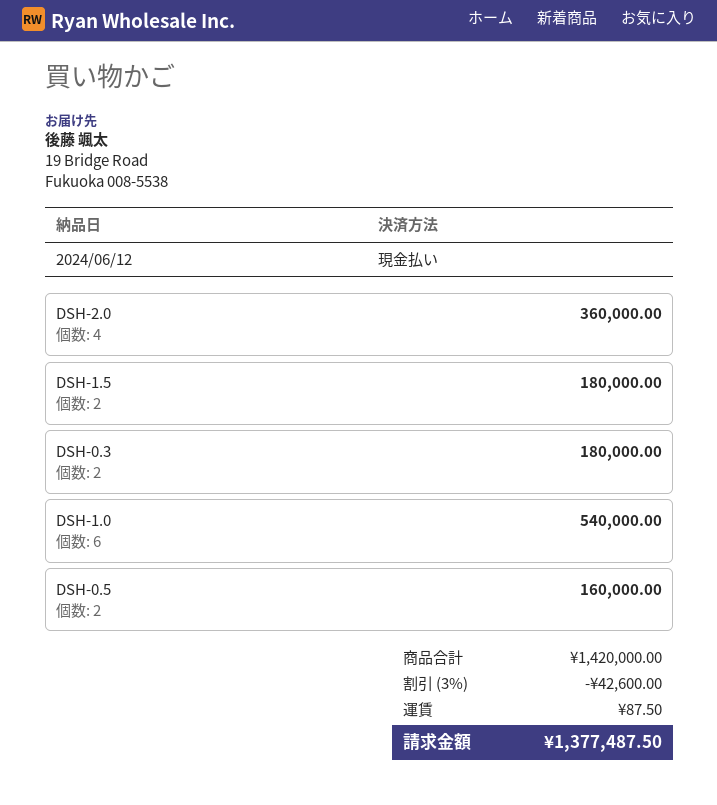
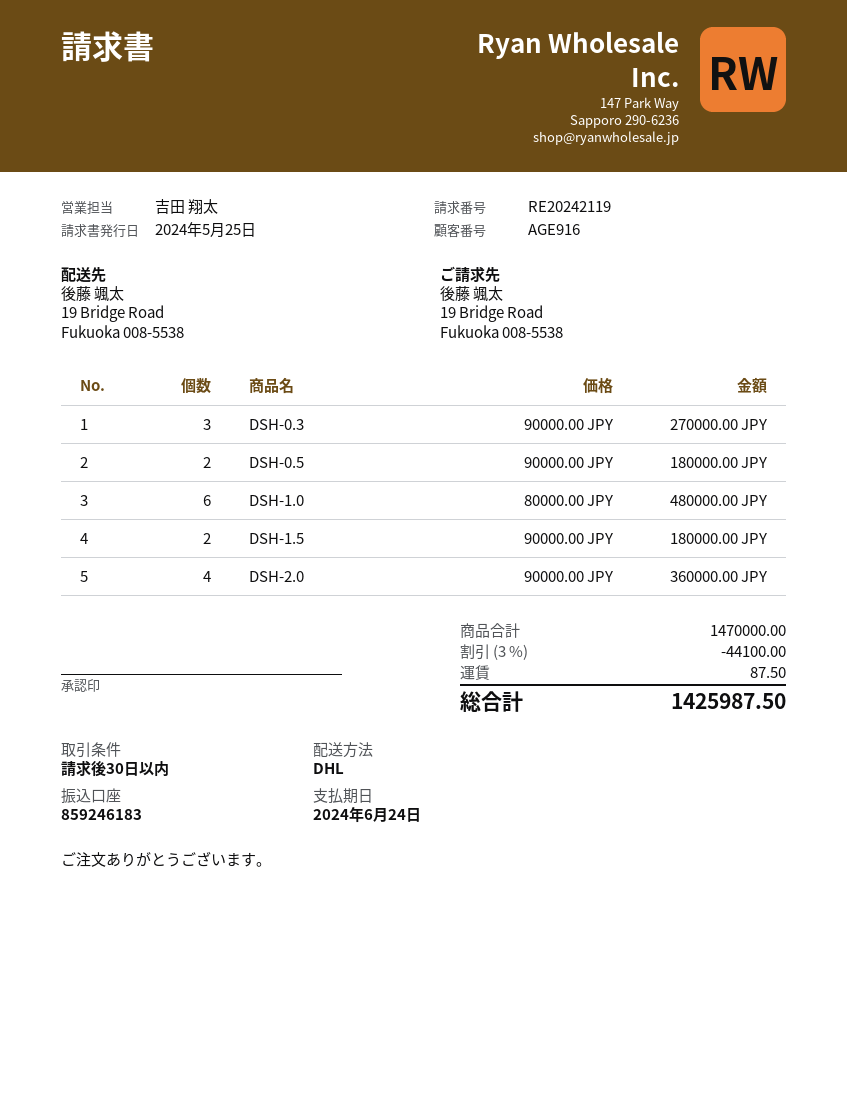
DSH-0.3: 2 for 180000.00 -> 3 for 270000.00
DSH-1.0: 6 for 540000.00 -> 6 for 480000.00
DSH-0.5: 2 for 160000.00 -> 2 for 180000.00
subtotal: 1420000.00 -> 1470000.00
discount: 3% = 42600.00 -> 3% = 44100.00
total: 1377487.50 -> 1425987.50

